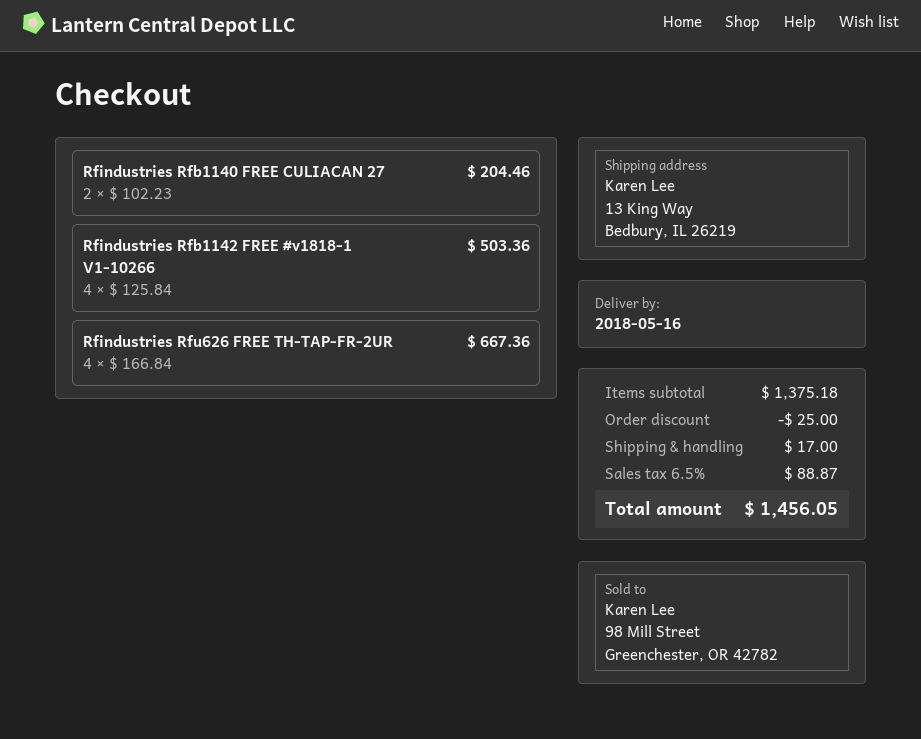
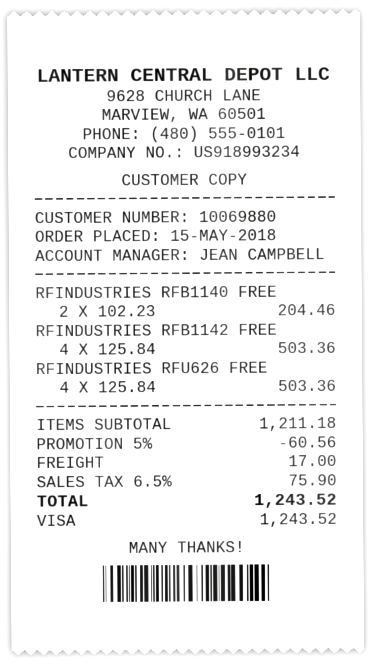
Rfindustries Rfu626 FREE TH-TAP-FR-2UR: 4 x 166.84 = 667.36 -> 4 x 125.84 = 503.36
subtotal: 1375.18 -> 1211.18
discount: 25.00 -> 60.56
tax: 6.5% = 88.87 -> 6.5% = 75.90
total: 1456.05 -> 1243.52

